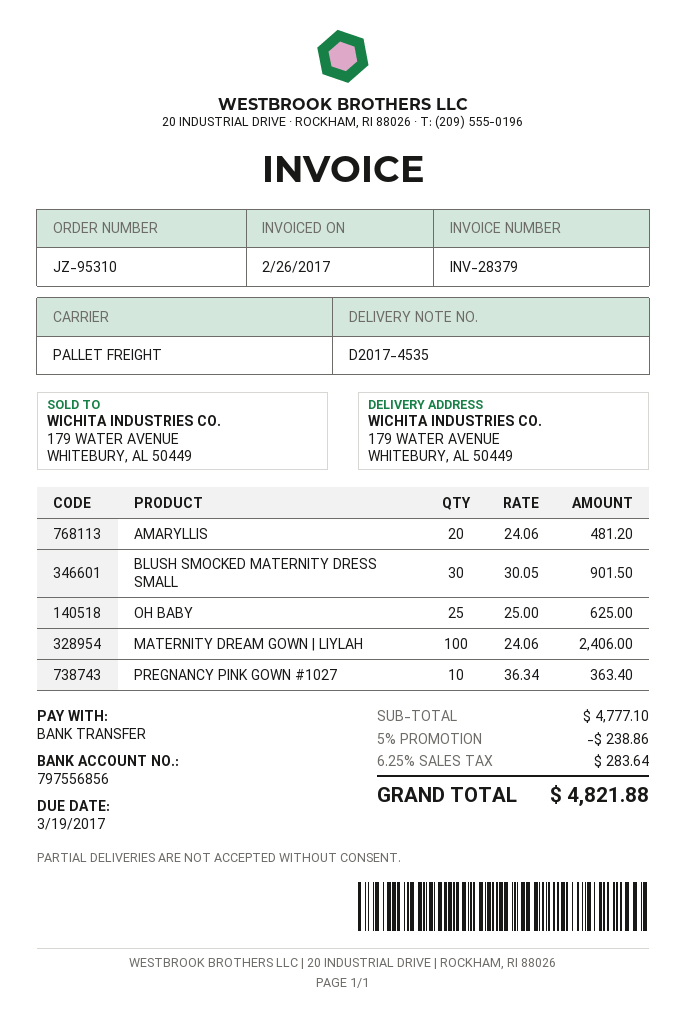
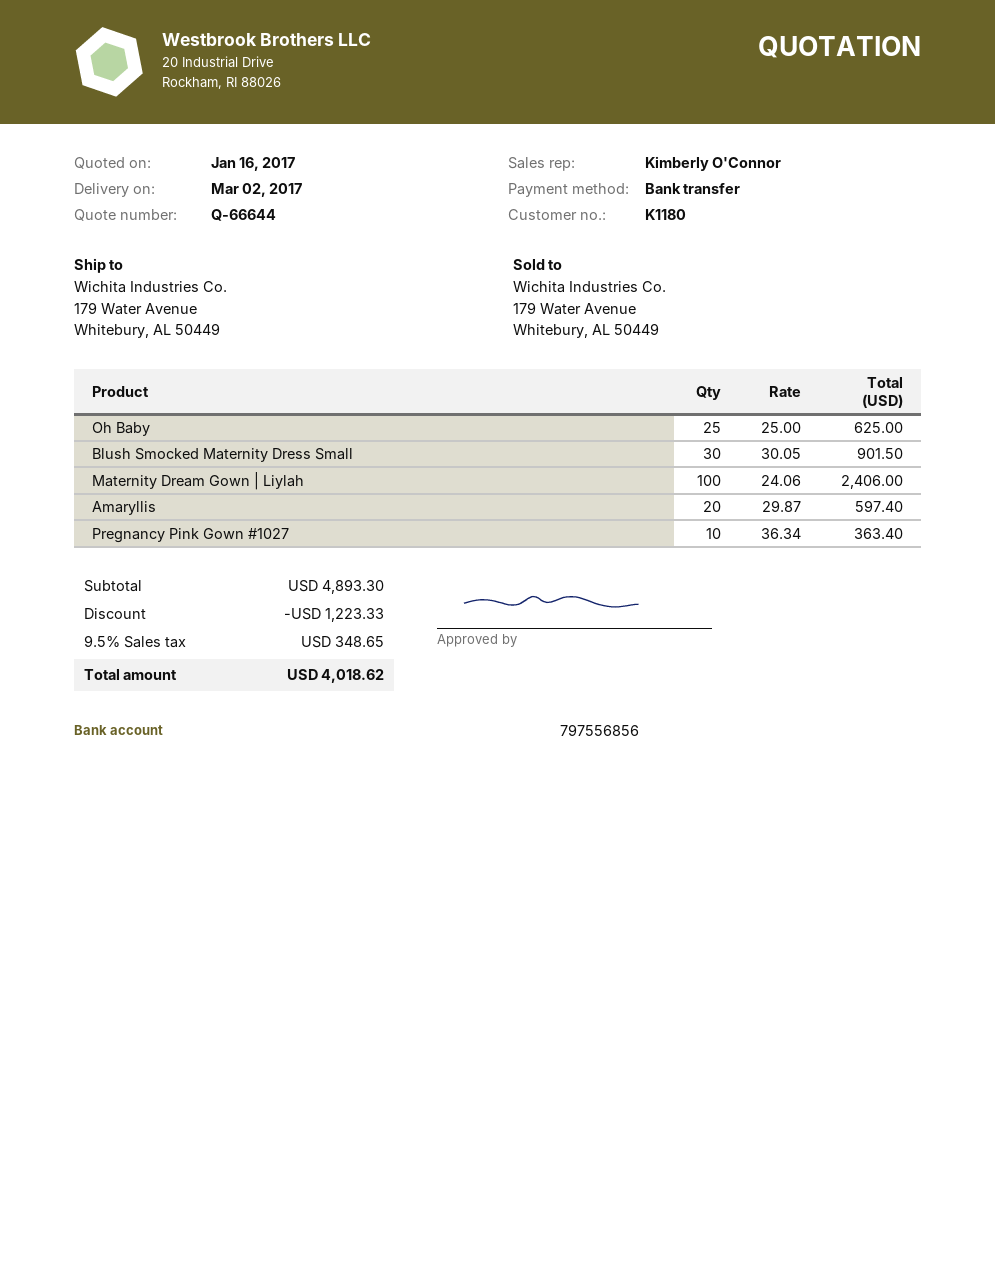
AMARYLLIS: 20 x 24.06 = 481.20 -> 20 x 29.87 = 597.40
subtotal: 4777.10 -> 4893.30
discount: 238.86 -> 1223.33
tax: 6.25% = 283.64 -> 9.5% = 348.65
total: 4821.88 -> 4018.62

